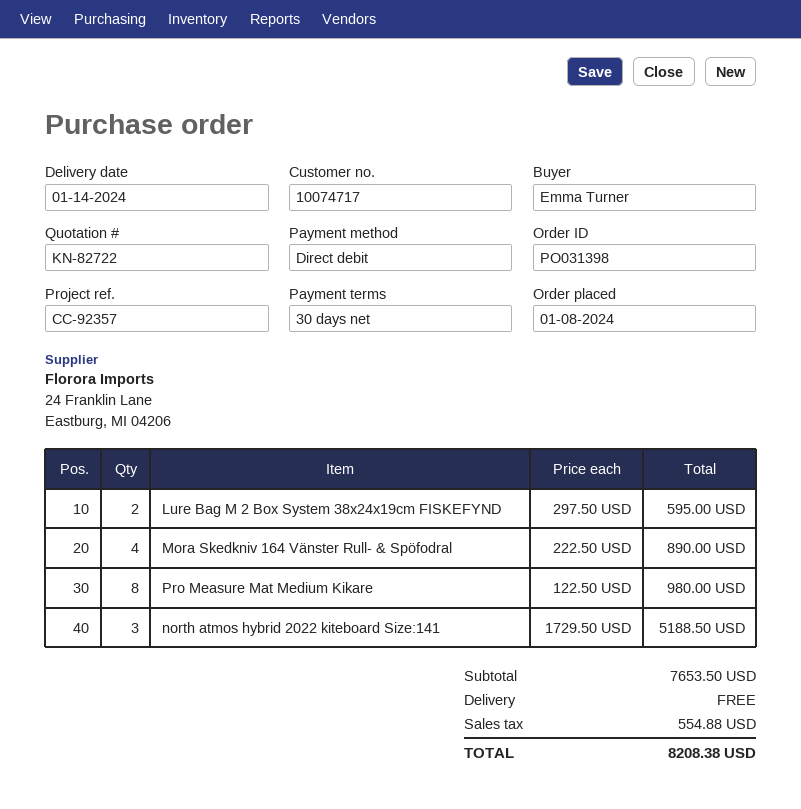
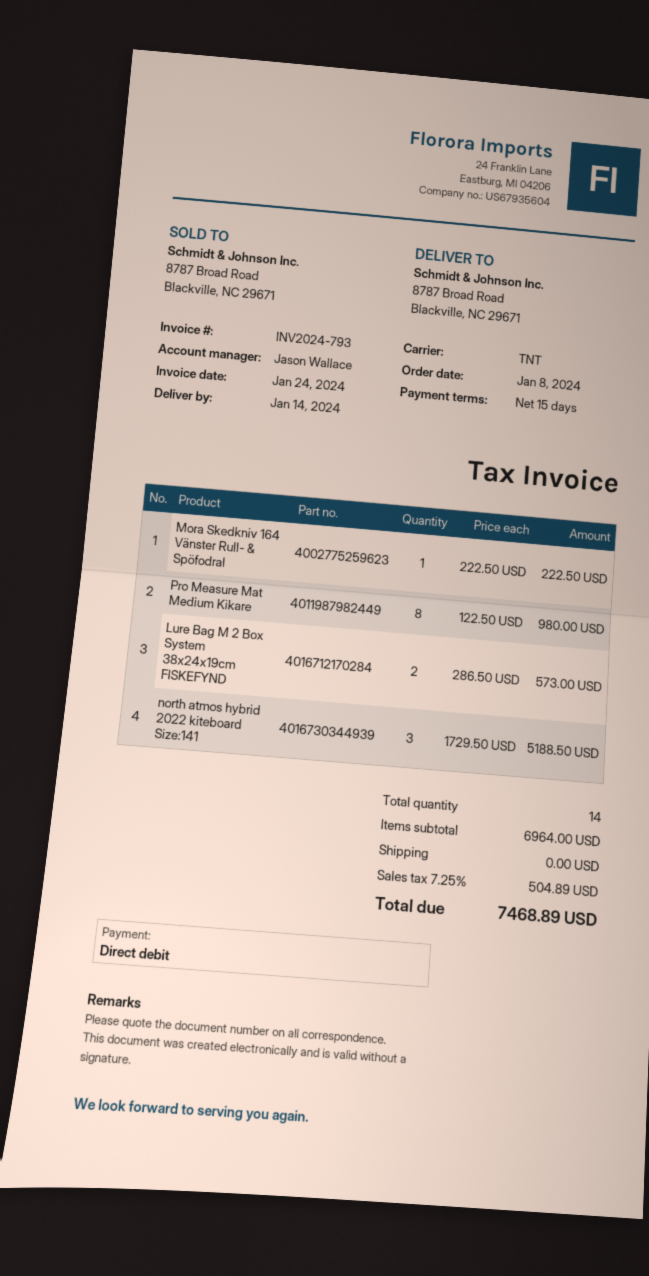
payment terms: 30 days -> 15 days
Lure Bag M 2 Box System 38x24x19cm FISKEFYND: 2 x 297.50 = 595.00 -> 2 x 286.50 = 573.00
Mora Skedkniv 164 Vänster Rull- & Spöfodral: 4 x 222.50 = 890.00 -> 1 x 222.50 = 222.50
subtotal: 7653.50 -> 6964.00
tax: 554.88 -> 504.89
total: 8208.38 -> 7468.89

